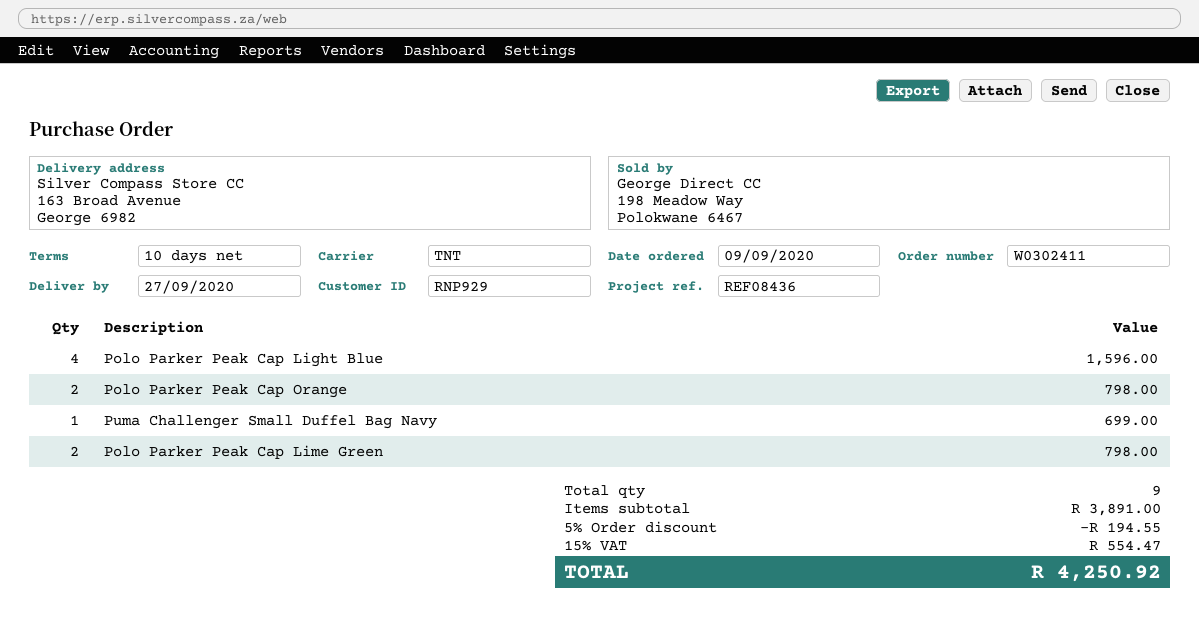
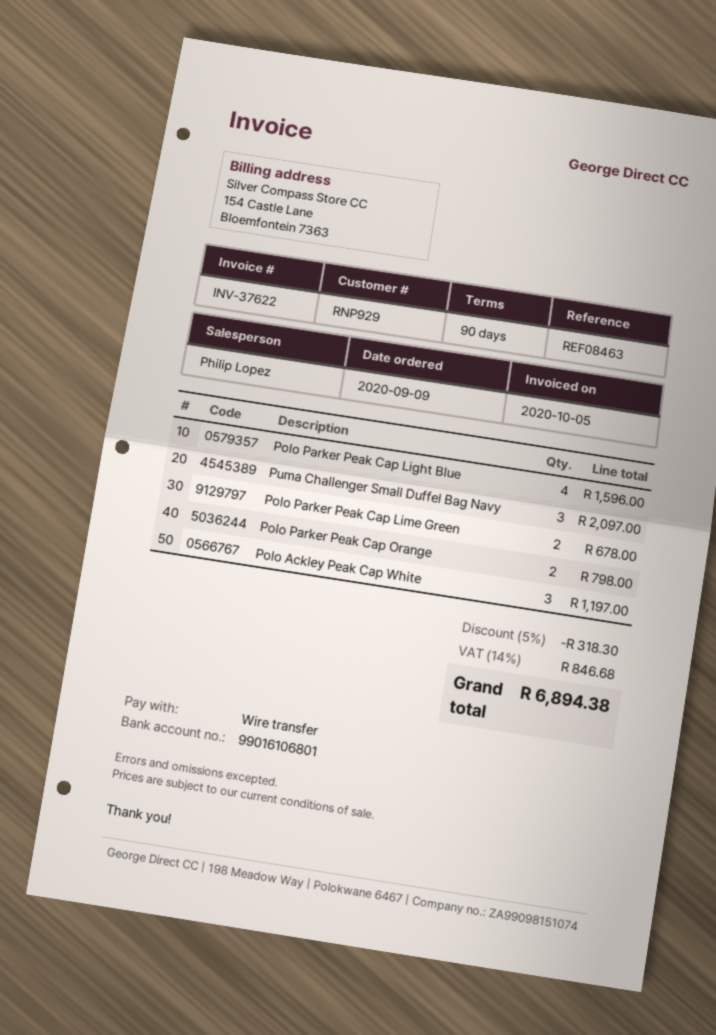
payment terms: 10 days -> 90 days
reference: REF08436 -> REF08463
Puma Challenger Small Duffel Bag Navy: 1 for 699.00 -> 3 for 2097.00
Polo Parker Peak Cap Lime Green: 2 for 798.00 -> 2 for 678.00
Polo Ackley Peak Cap White: none -> 3 for 1197.00
discount: 5% = 194.55 -> 5% = 318.30
tax: 15% = 554.47 -> 14% = 846.68
total: 4250.92 -> 6894.38

